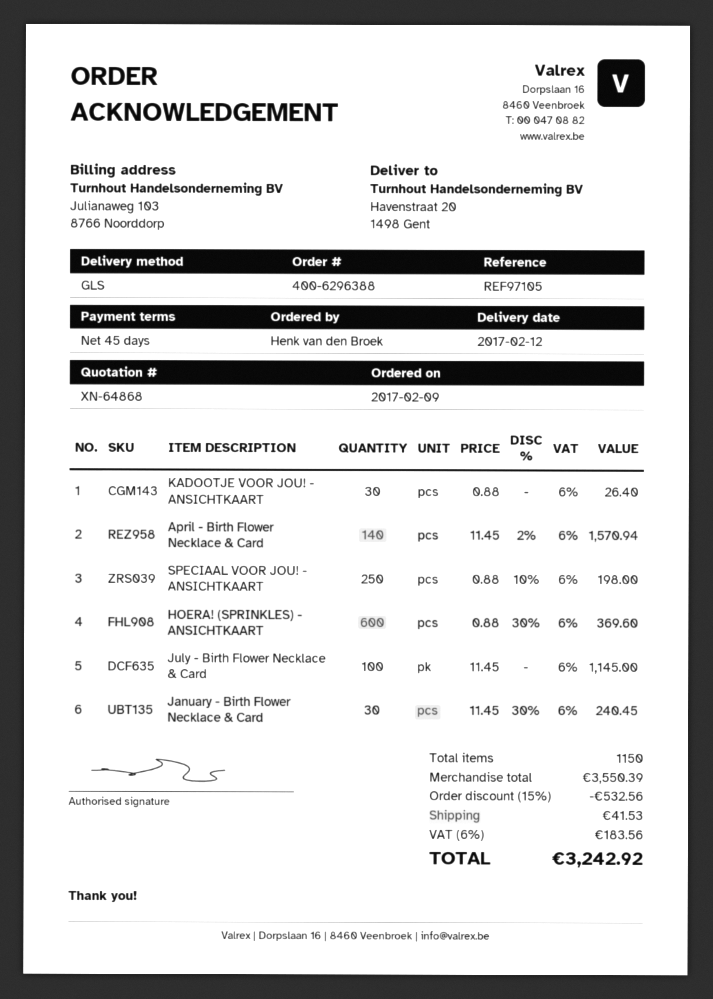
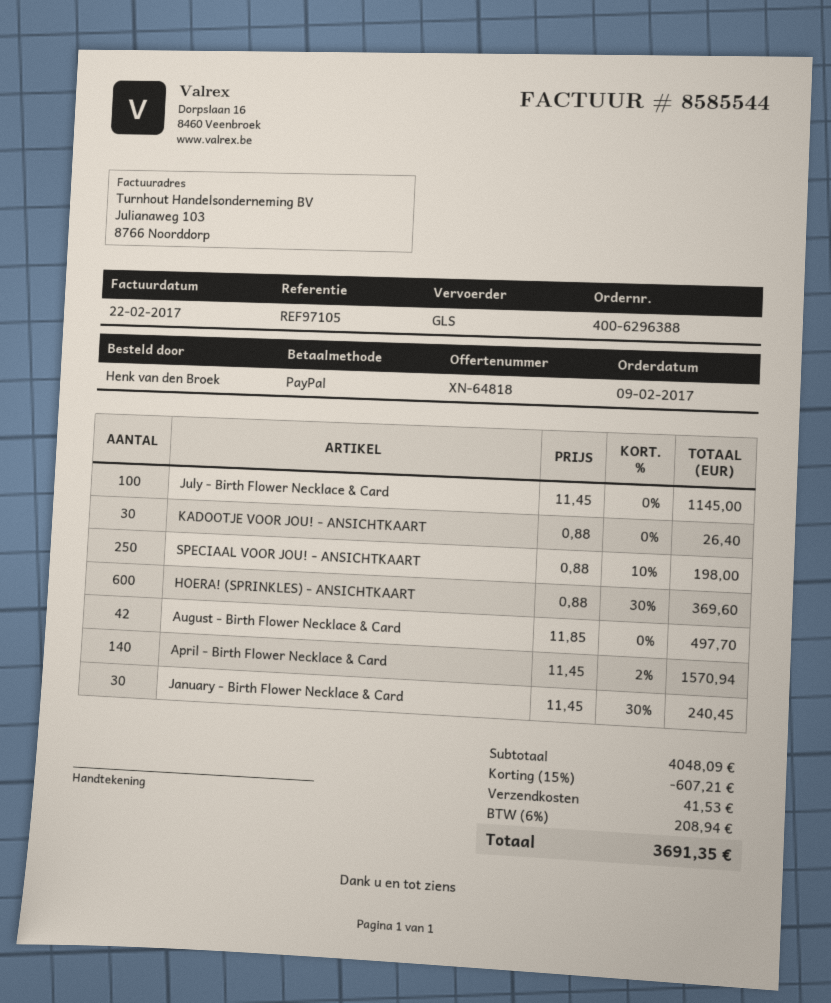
quote number: XN-64868 -> XN-64818
August - Birth Flower Necklace & Card: none -> 42 x 11.85 = 497.70
subtotal: 3550.39 -> 4048.09
discount: 15% = 532.56 -> 15% = 607.21
tax: 6% = 183.56 -> 6% = 208.94
total: 3242.92 -> 3691.35

